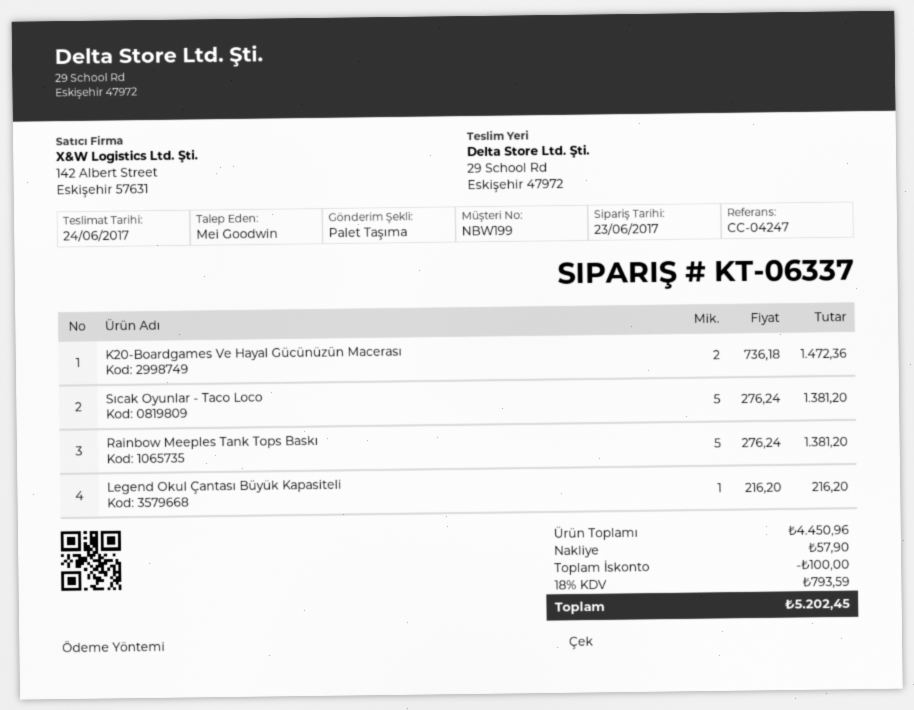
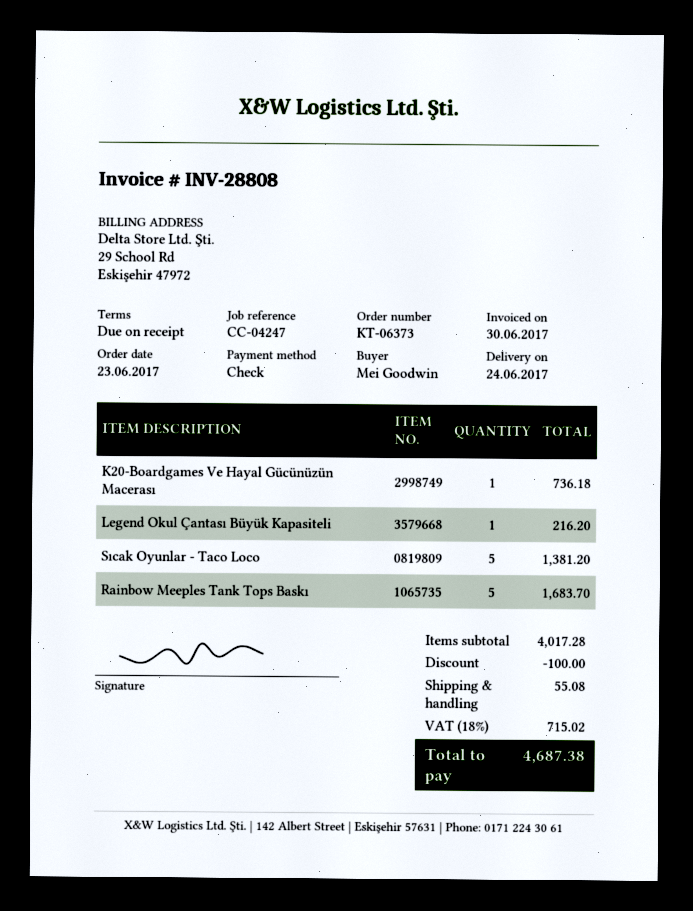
order number: KT-06337 -> KT-06373
K20-Boardgames Ve Hayal Gücünüzün Macerası: 2 for 1472.36 -> 1 for 736.18
Rainbow Meeples Tank Tops Baskı: 5 for 1381.20 -> 5 for 1683.70
subtotal: 4450.96 -> 4017.28
shipping: 57.90 -> 55.08
tax: 18% = 793.59 -> 18% = 715.02
total: 5202.45 -> 4687.38

